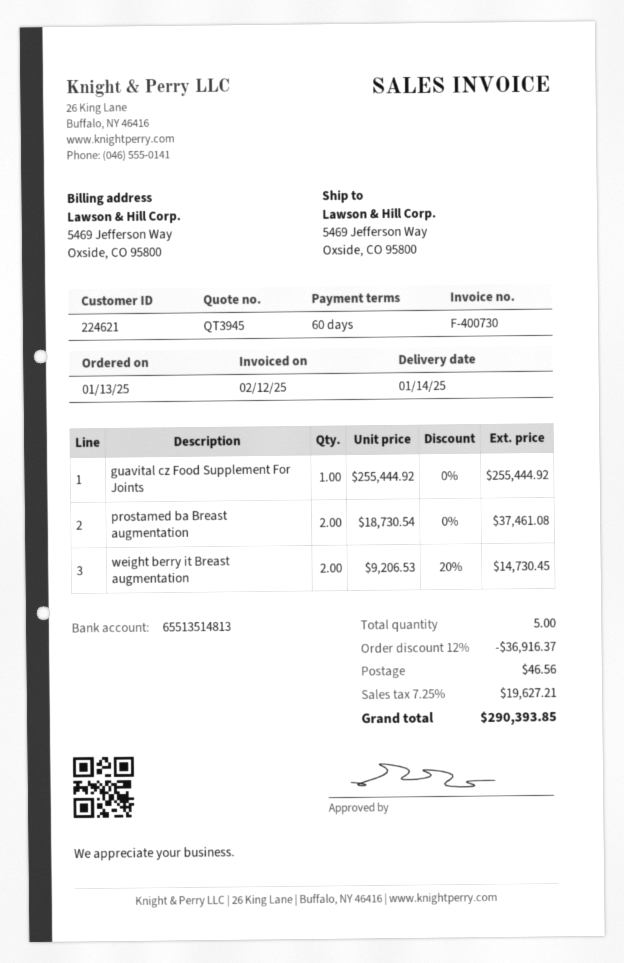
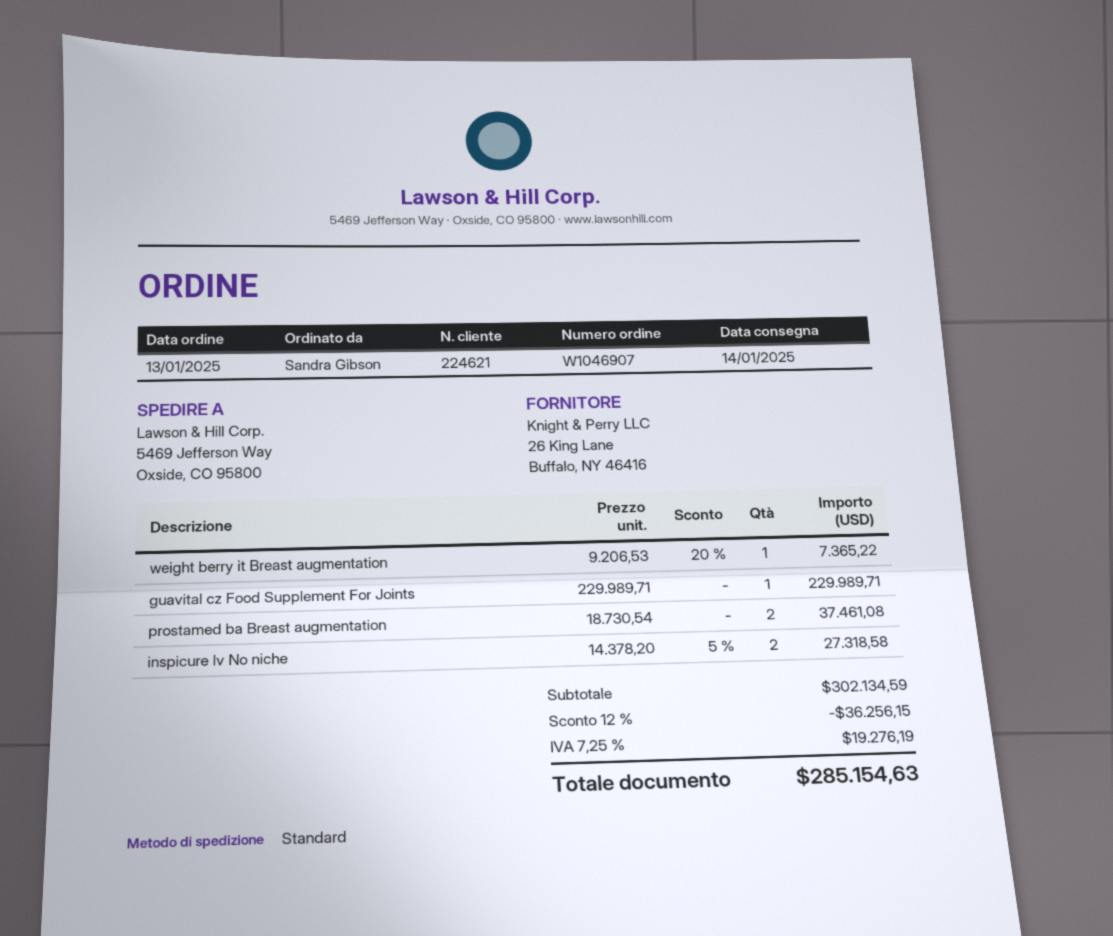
guavital cz Food Supplement For Joints: 1 x 255444.92 = 255444.92 -> 1 x 229989.71 = 229989.71
weight berry it Breast augmentation: 2 x 9206.53 - 20% = 14730.45 -> 1 x 9206.53 - 20% = 7365.22
inspicure lv No niche: none -> 2 x 14378.20 - 5% = 27318.58
discount: 12% = 36916.37 -> 12% = 36256.15
shipping: 46.56 -> none
tax: 7.25% = 19627.21 -> 7.25% = 19276.19
total: 290393.85 -> 285154.63

